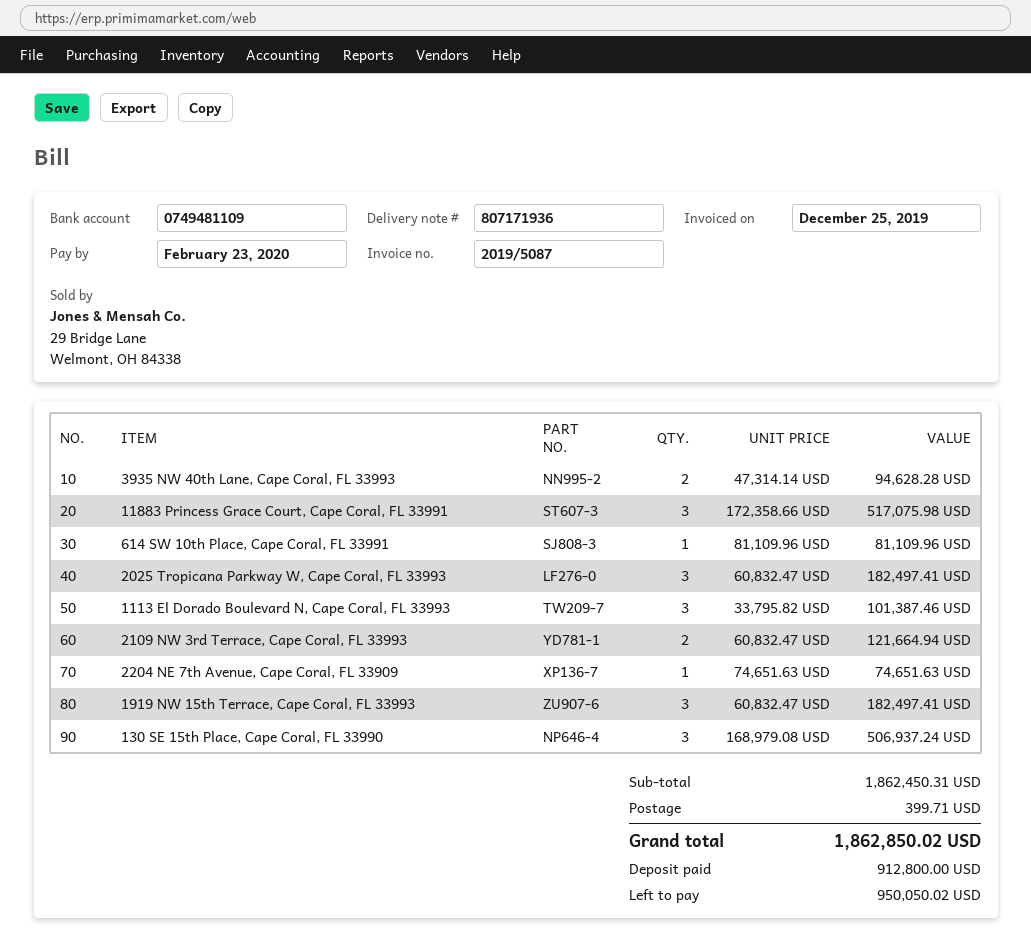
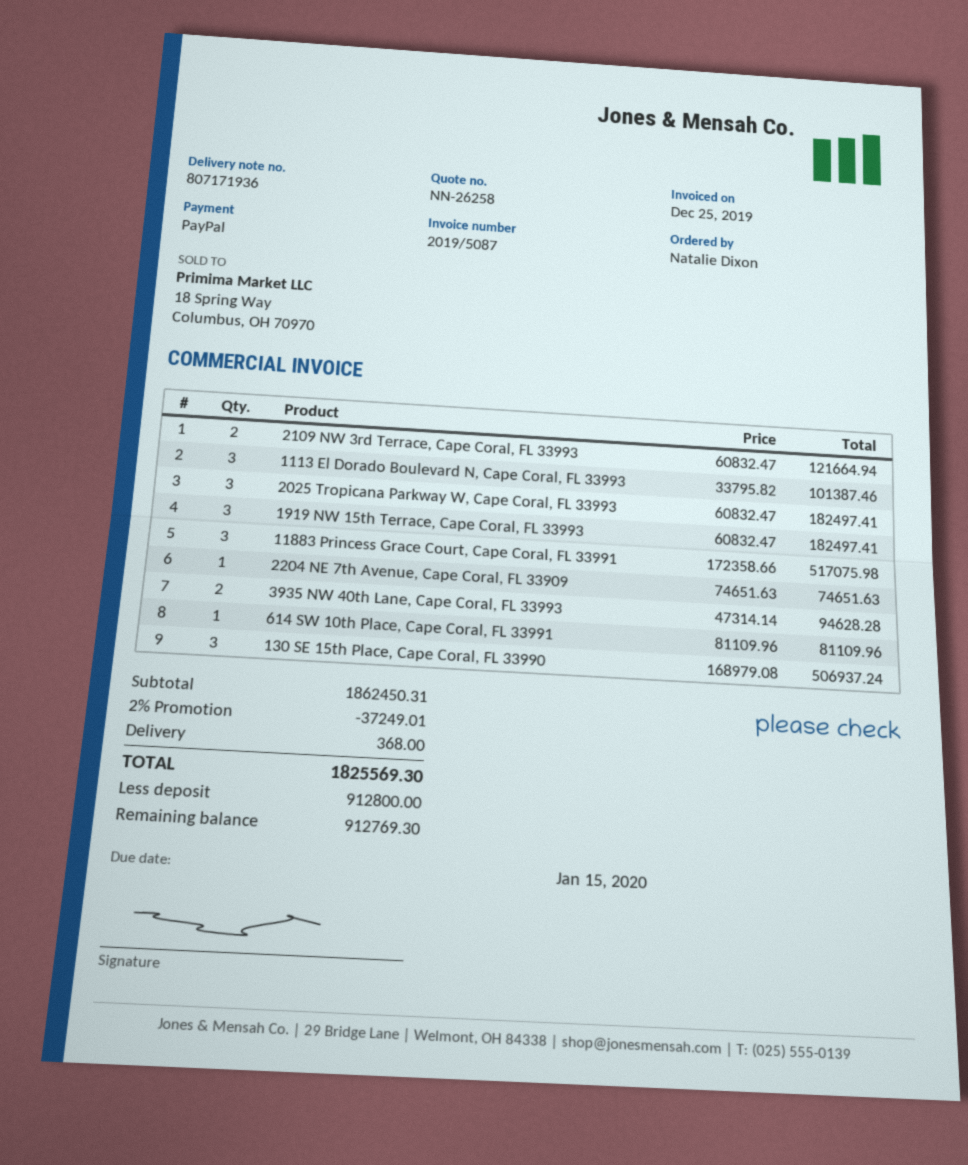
due date: 2020-02-23 -> 2020-01-15
discount: none -> 2% = 37249.01
shipping: 399.71 -> 368.00
total: 1862850.02 -> 1825569.30
balance: 950050.02 -> 912769.30

